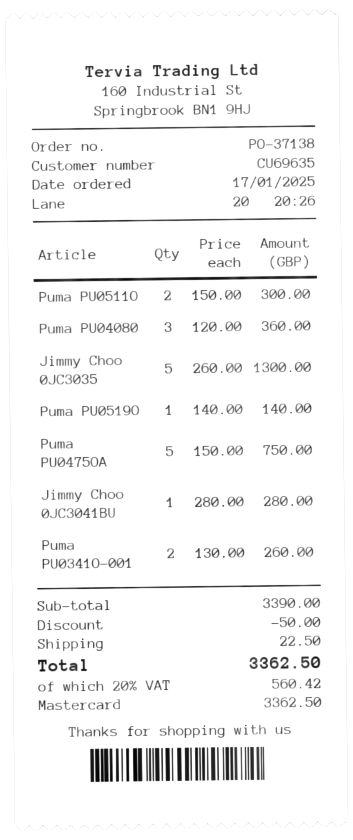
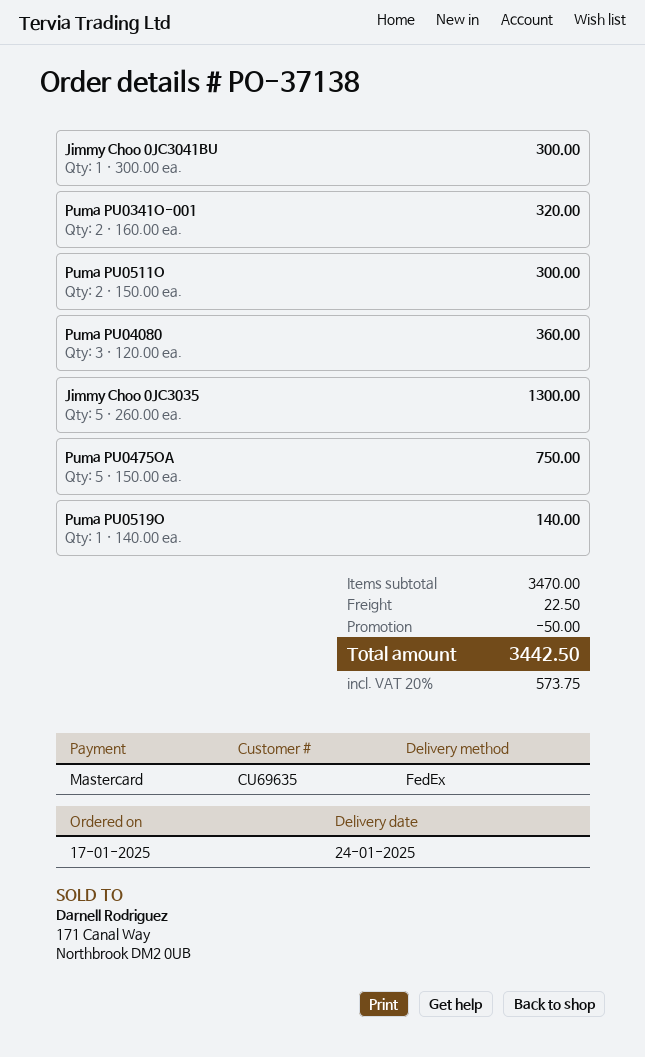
Jimmy Choo 0JC3041BU: 1 x 280.00 = 280.00 -> 1 x 300.00 = 300.00
Puma PU0341O-001: 2 x 130.00 = 260.00 -> 2 x 160.00 = 320.00
subtotal: 3390.00 -> 3470.00
tax: 20% = 560.42 -> 20% = 573.75
total: 3362.50 -> 3442.50

